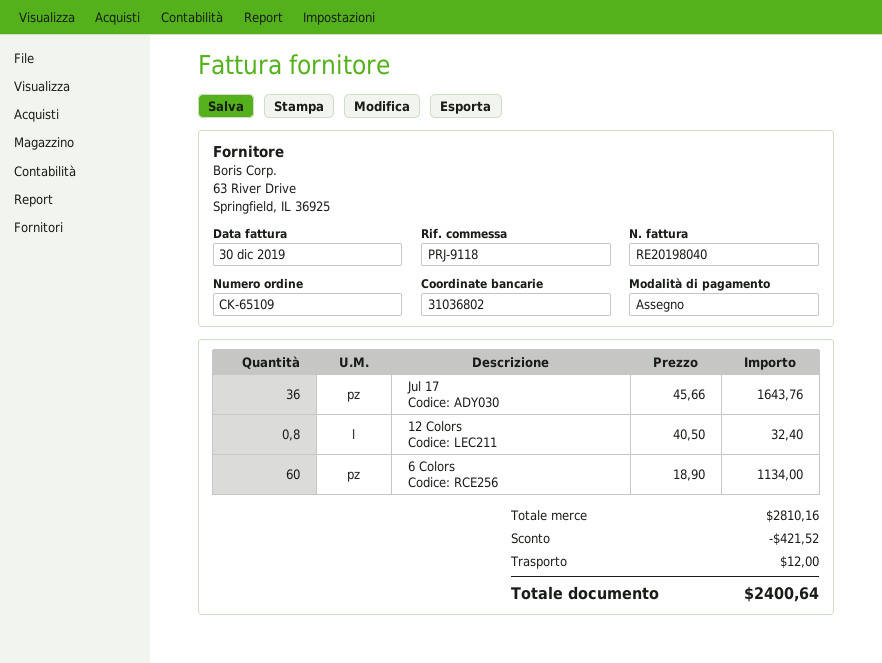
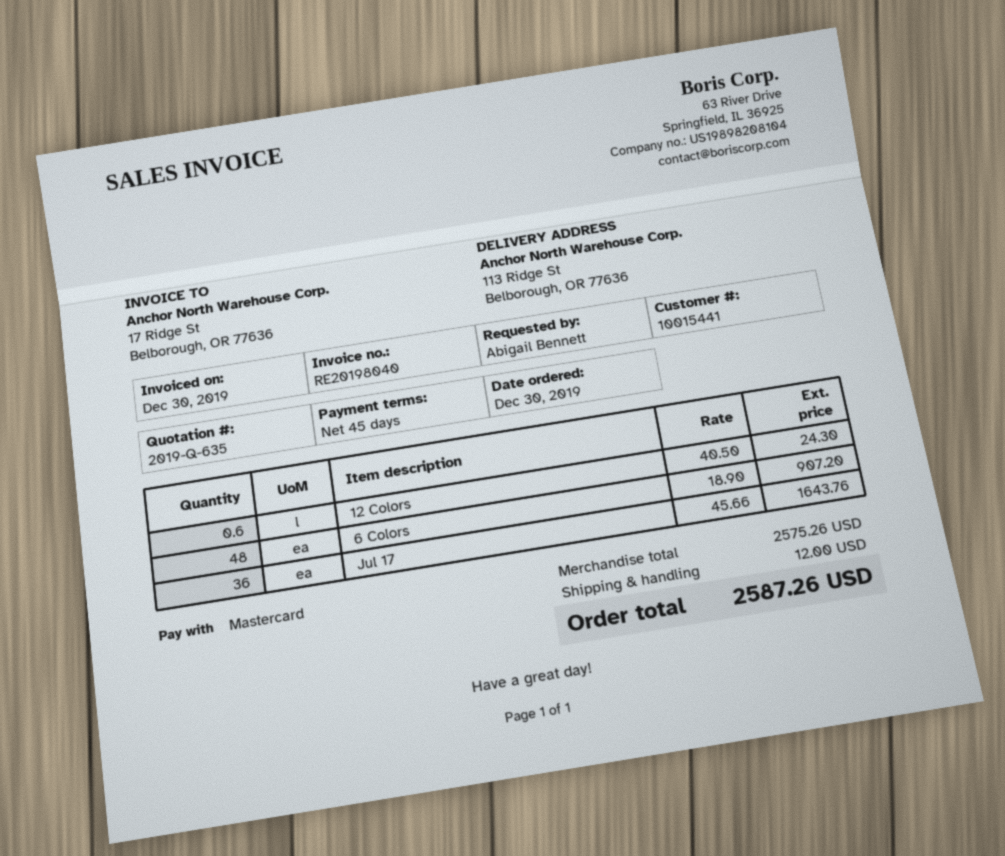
payment method: cheque -> Mastercard
12 Colors: 0.8 x 40.50 = 32.40 -> 0.6 x 40.50 = 24.30
6 Colors: 60 x 18.90 = 1134.00 -> 48 x 18.90 = 907.20
subtotal: 2810.16 -> 2575.26
discount: 421.52 -> none
total: 2400.64 -> 2587.26

